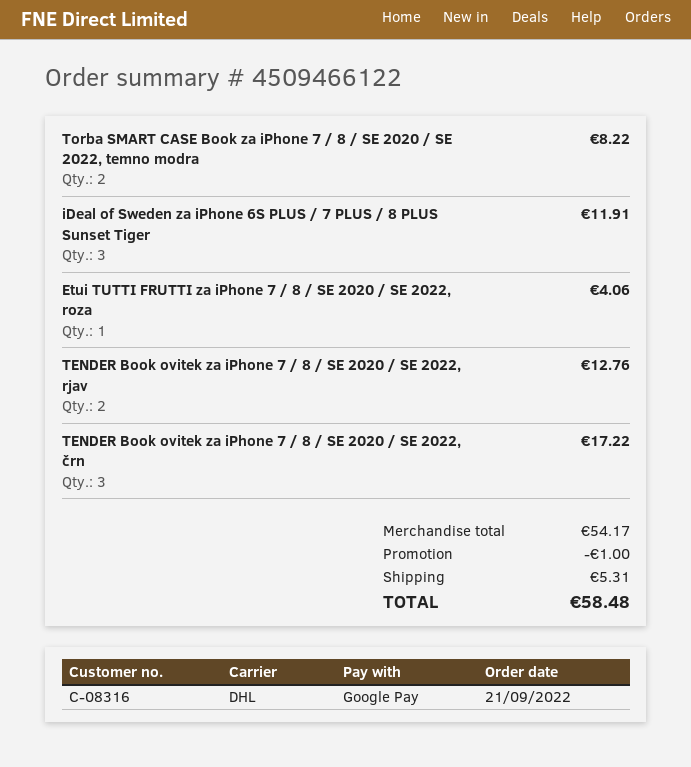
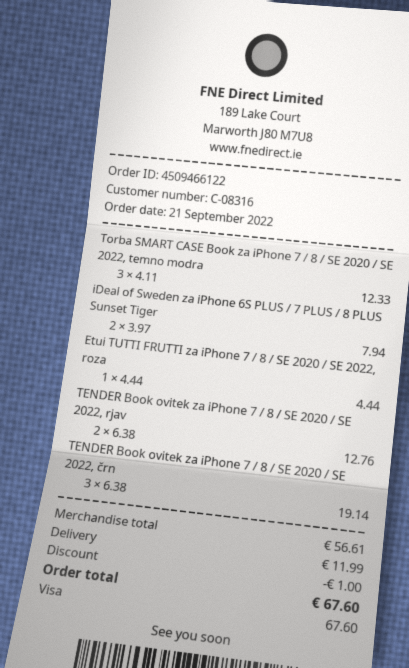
payment method: Google Pay -> Visa
Torba SMART CASE Book za iPhone 7 / 8 / SE 2020 / SE 2022, temno modra: 2 for 8.22 -> 3 for 12.33
iDeal of Sweden za iPhone 6S PLUS / 7 PLUS / 8 PLUS Sunset Tiger: 3 for 11.91 -> 2 for 7.94
Etui TUTTI FRUTTI za iPhone 7 / 8 / SE 2020 / SE 2022, roza: 1 for 4.06 -> 1 for 4.44
TENDER Book ovitek za iPhone 7 / 8 / SE 2020 / SE 2022, črn: 3 for 17.22 -> 3 for 19.14
subtotal: 54.17 -> 56.61
shipping: 5.31 -> 11.99
total: 58.48 -> 67.60

